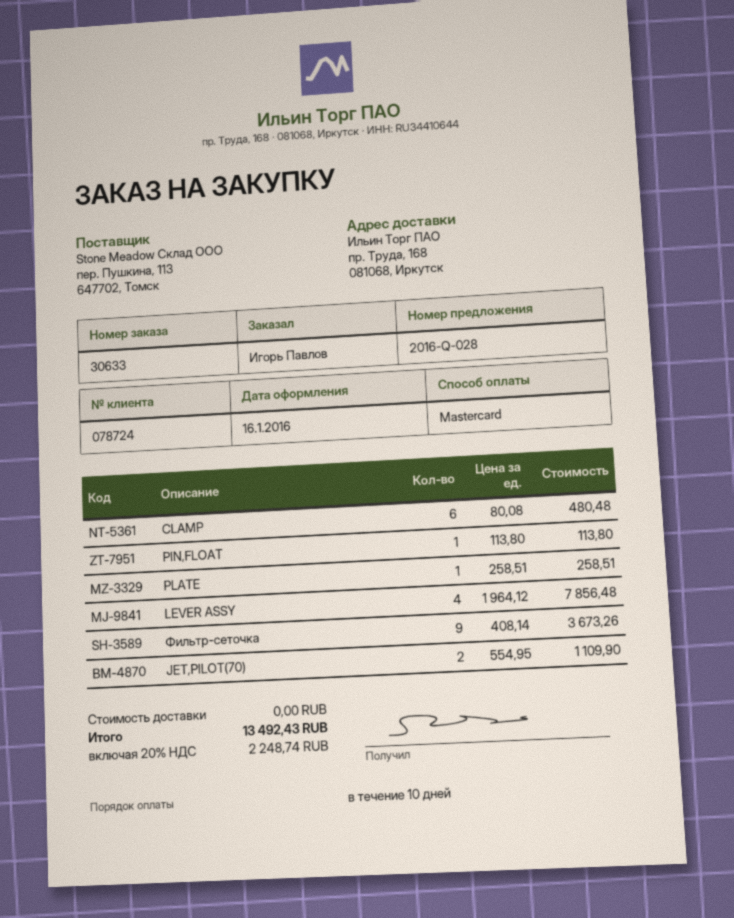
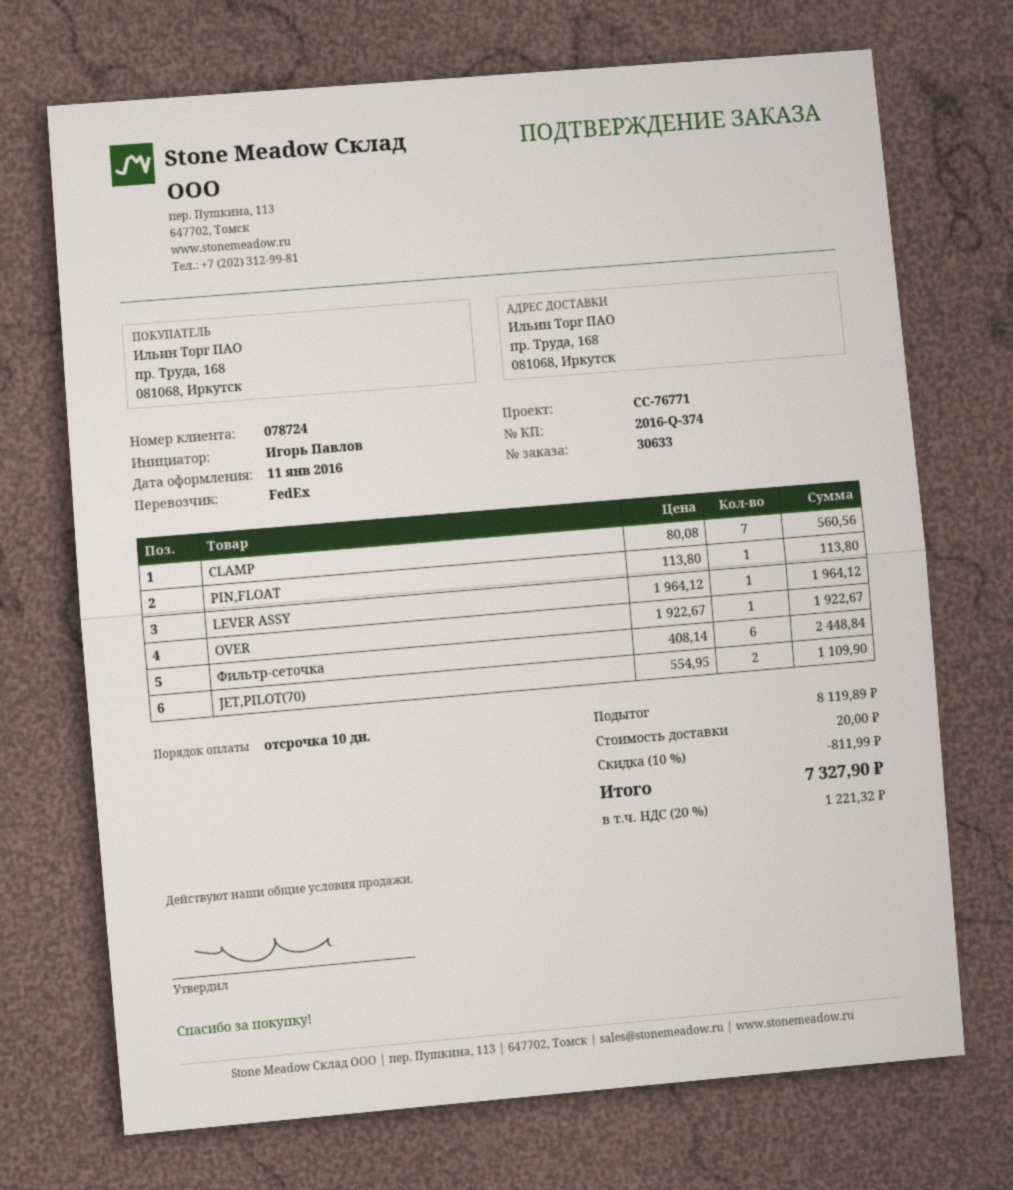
quote number: 2016-Q-028 -> 2016-Q-374
order date: 2016-01-16 -> 2016-01-11
CLAMP: 6 x 80.08 = 480.48 -> 7 x 80.08 = 560.56
PLATE: 1 x 258.51 = 258.51 -> none
LEVER ASSY: 4 x 1964.12 = 7856.48 -> 1 x 1964.12 = 1964.12
Фильтр-сеточка: 9 x 408.14 = 3673.26 -> 6 x 408.14 = 2448.84
OVER: none -> 1 x 1922.67 = 1922.67
discount: none -> 10% = 811.99
shipping: 0.00 -> 20.00
tax: 20% = 2248.74 -> 20% = 1221.32
total: 13492.43 -> 7327.90

